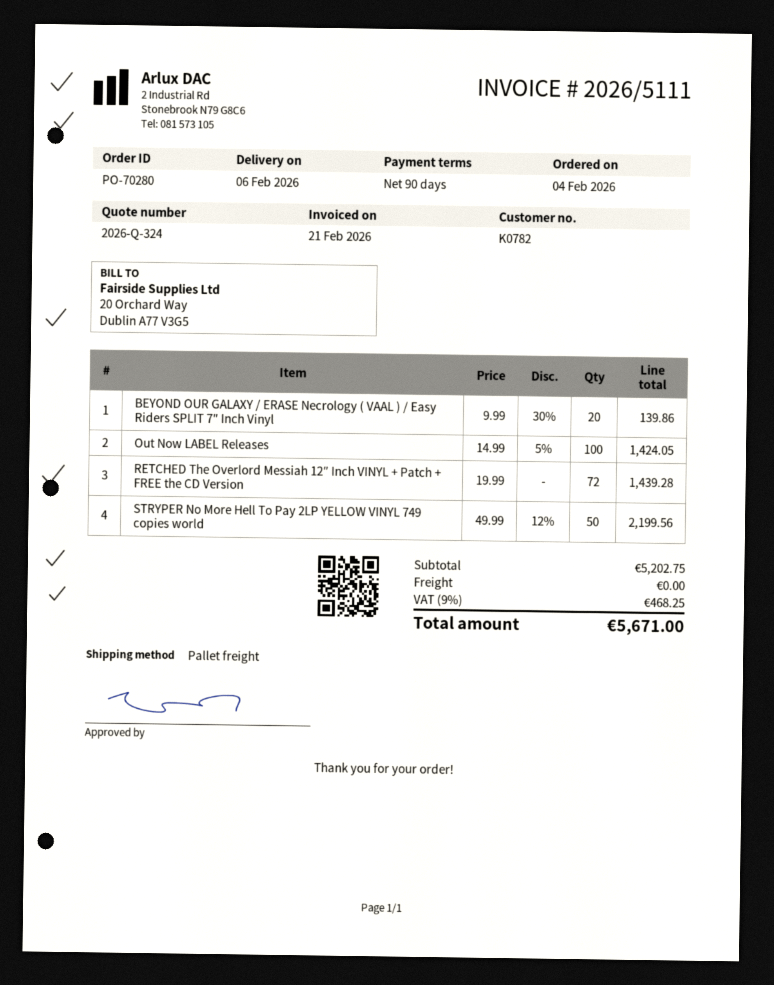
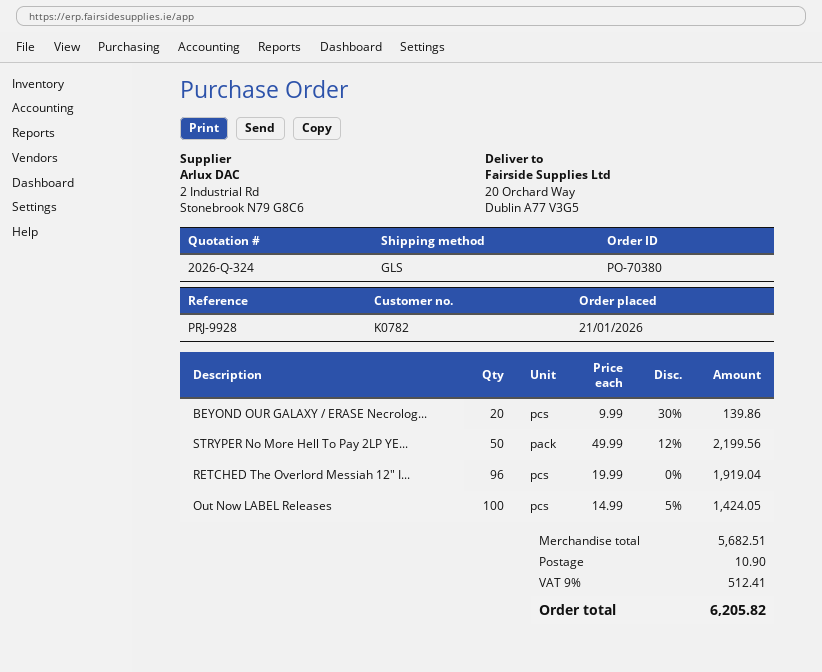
order number: PO-70280 -> PO-70380
order date: 2026-02-04 -> 2026-01-21
shipping method: pallet freight -> GLS
RETCHED The Overlord Messiah 12″ Inch VINYL + Patch + FREE the CD Version: 72 x 19.99 = 1439.28 -> 96 x 19.99 = 1919.04
subtotal: 5202.75 -> 5682.51
shipping: 0.00 -> 10.90
tax: 9% = 468.25 -> 9% = 512.41
total: 5671.00 -> 6205.82

